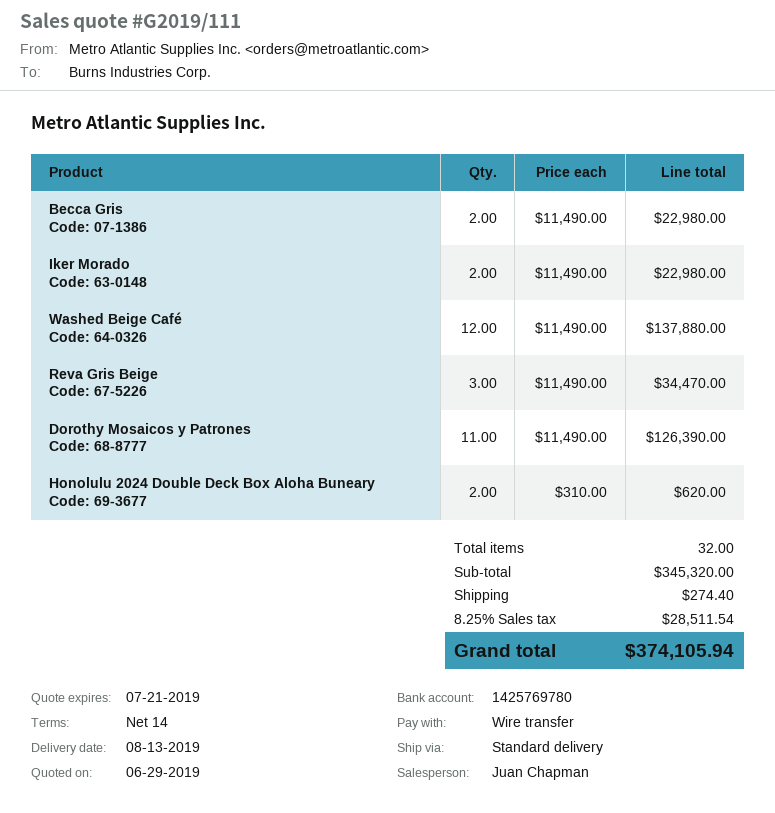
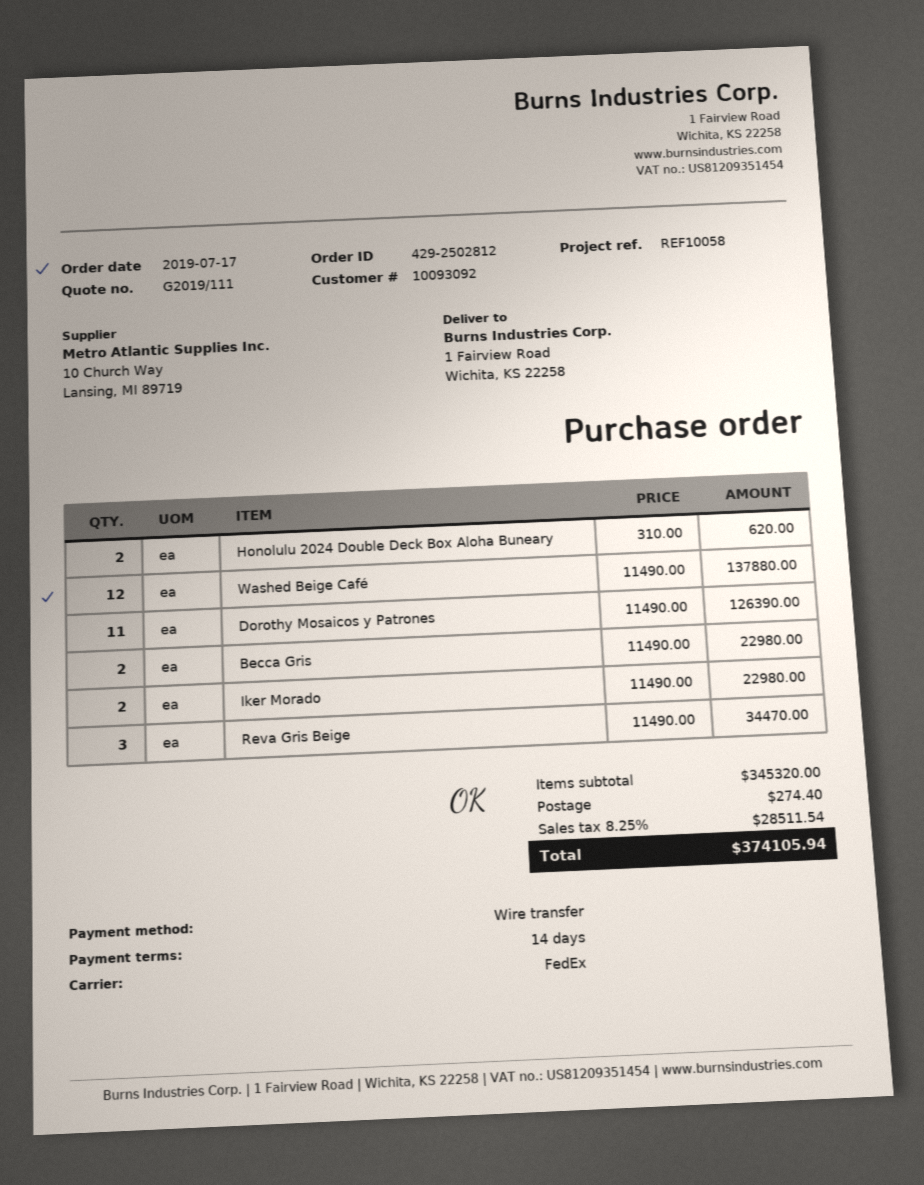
shipping method: standard -> FedEx

